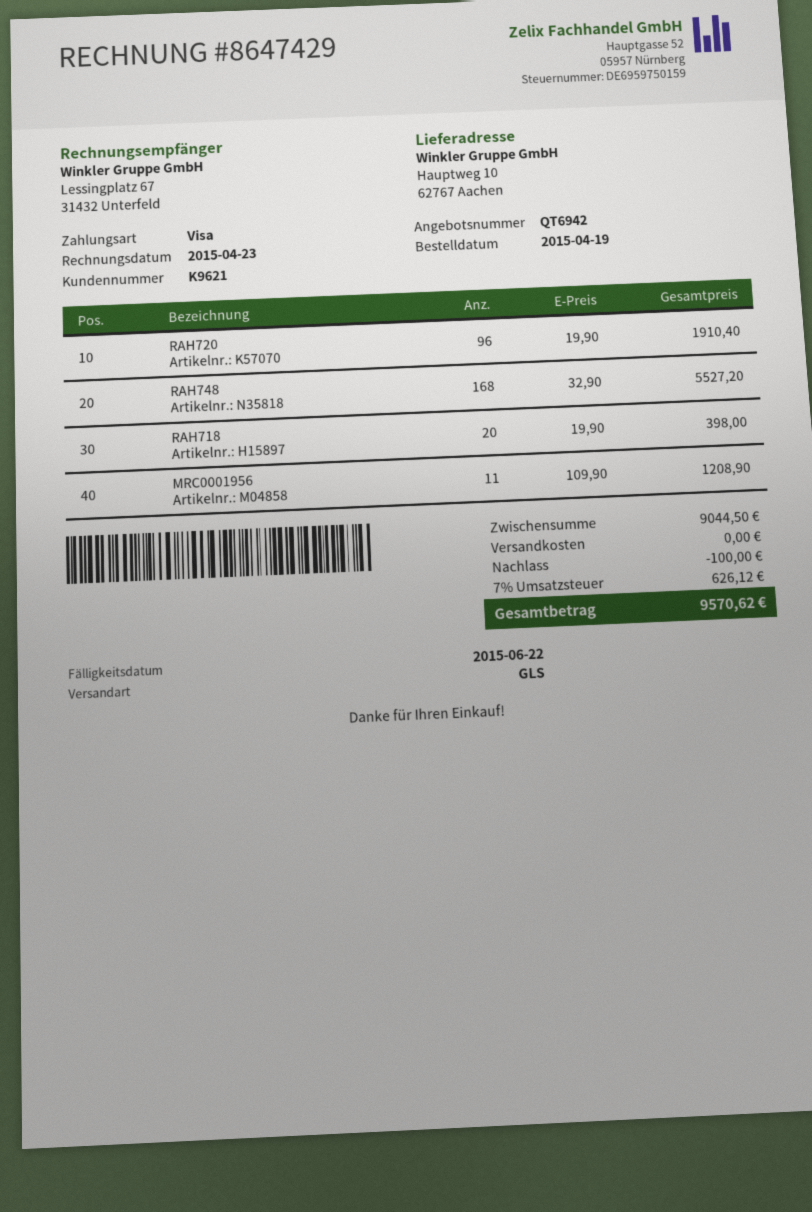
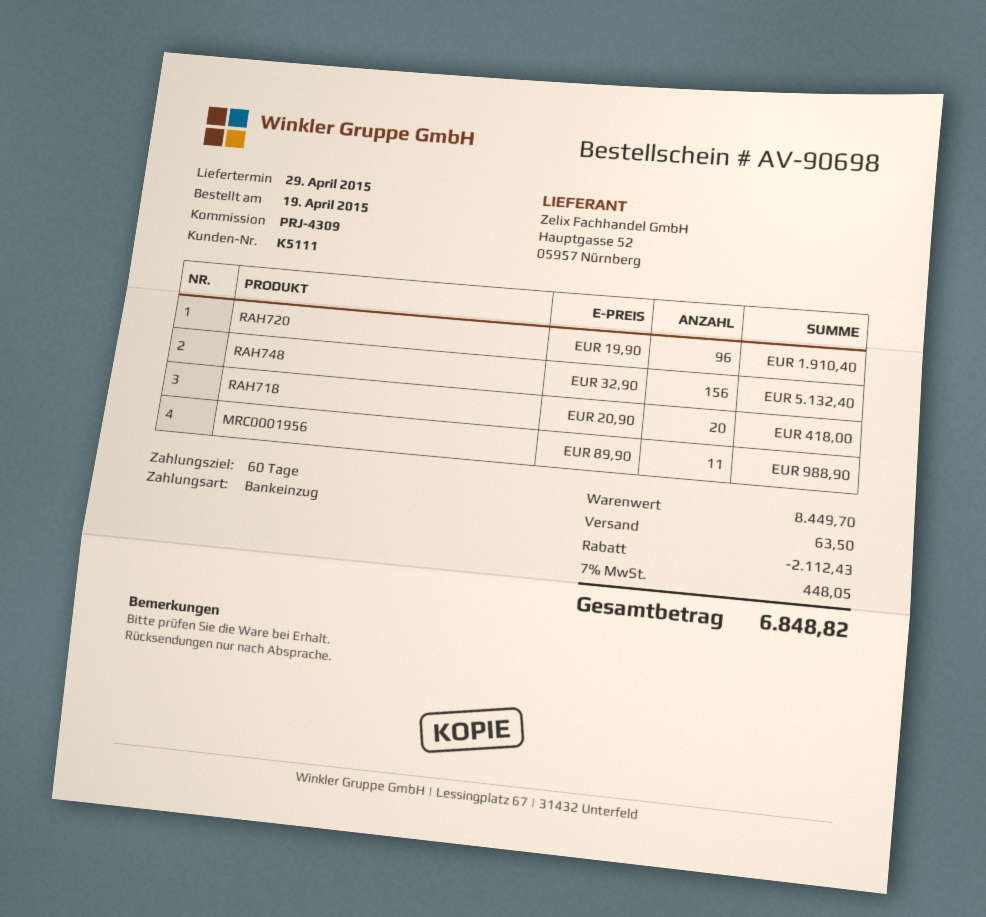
customer number: K9621 -> K5111
payment method: Visa -> direct debit
RAH748: 168 x 32.90 = 5527.20 -> 156 x 32.90 = 5132.40
RAH718: 20 x 19.90 = 398.00 -> 20 x 20.90 = 418.00
MRC0001956: 11 x 109.90 = 1208.90 -> 11 x 89.90 = 988.90
subtotal: 9044.50 -> 8449.70
discount: 100.00 -> 2112.43
shipping: 0.00 -> 63.50
tax: 7% = 626.12 -> 7% = 448.05
total: 9570.62 -> 6848.82

